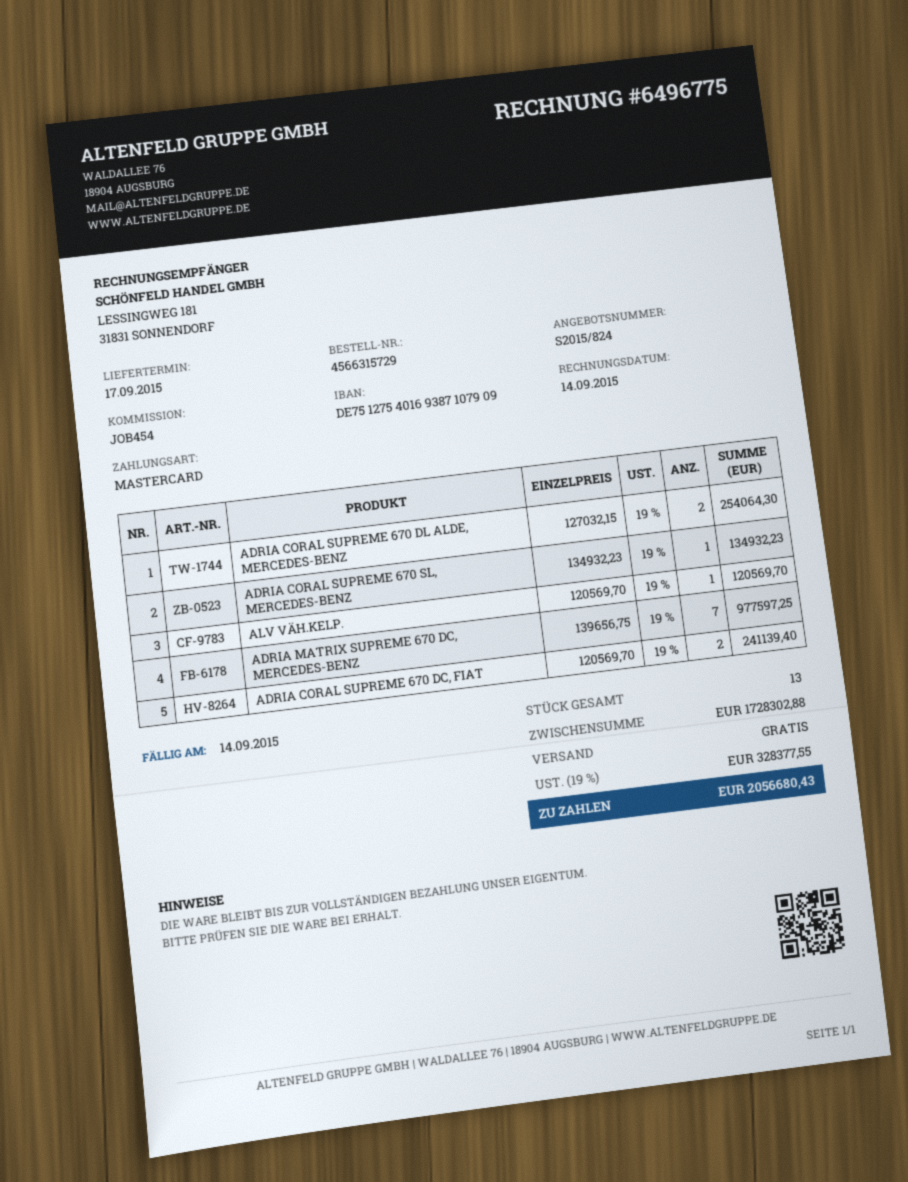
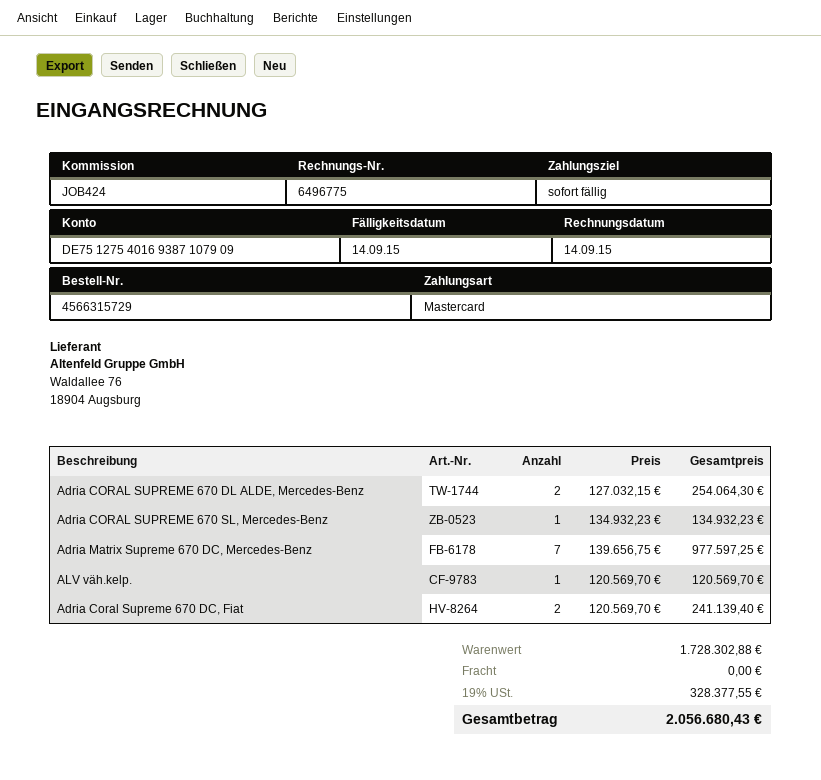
reference: JOB454 -> JOB424

